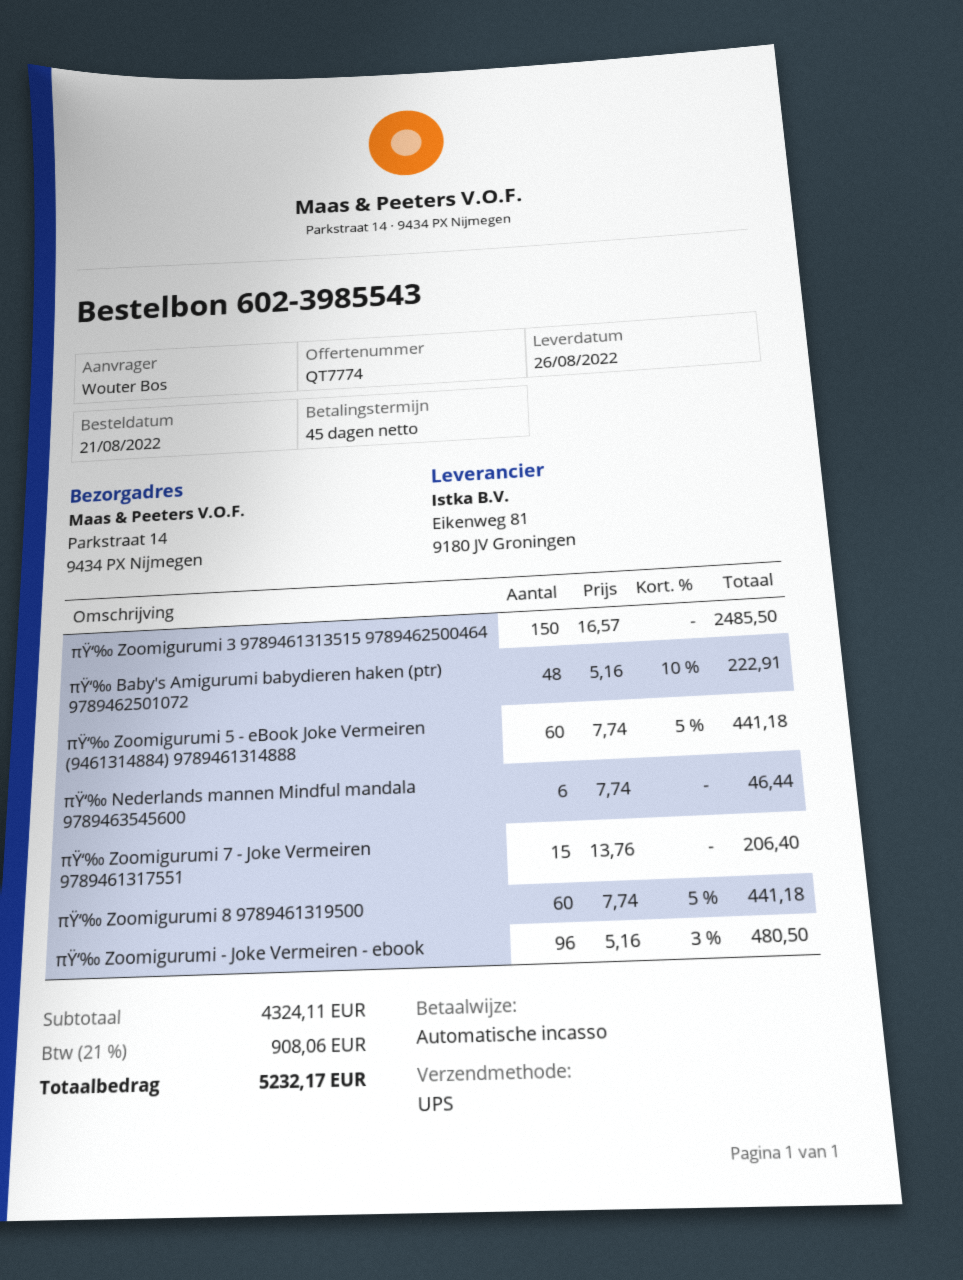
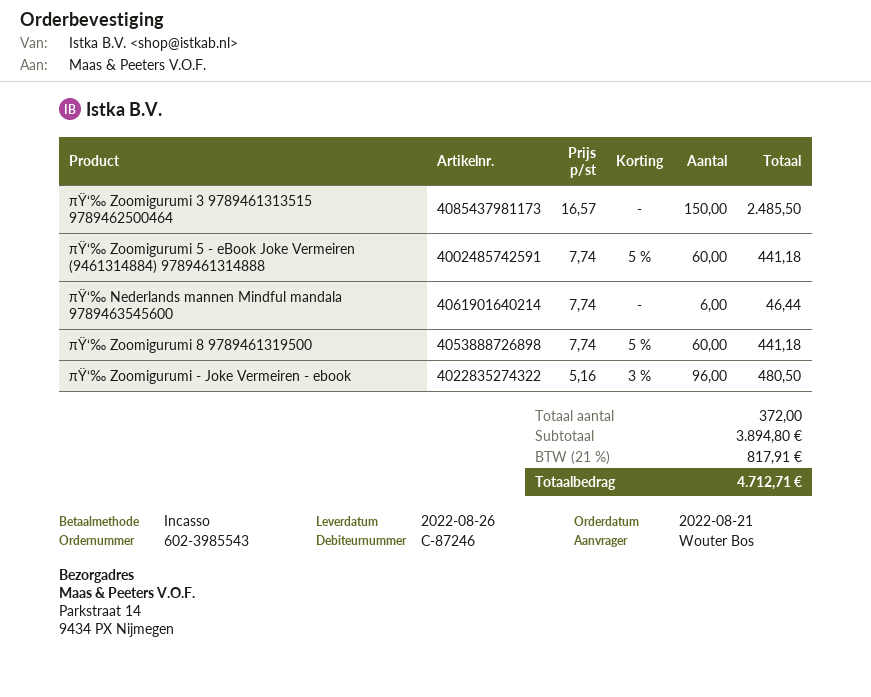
πŸ‘‰ Baby's Amigurumi babydieren haken (ptr) 9789462501072: 48 x 5.16 - 10% = 222.91 -> none
πŸ‘‰ Zoomigurumi 7 - Joke Vermeiren 9789461317551: 15 x 13.76 = 206.40 -> none
subtotal: 4324.11 -> 3894.80
tax: 21% = 908.06 -> 21% = 817.91
total: 5232.17 -> 4712.71

